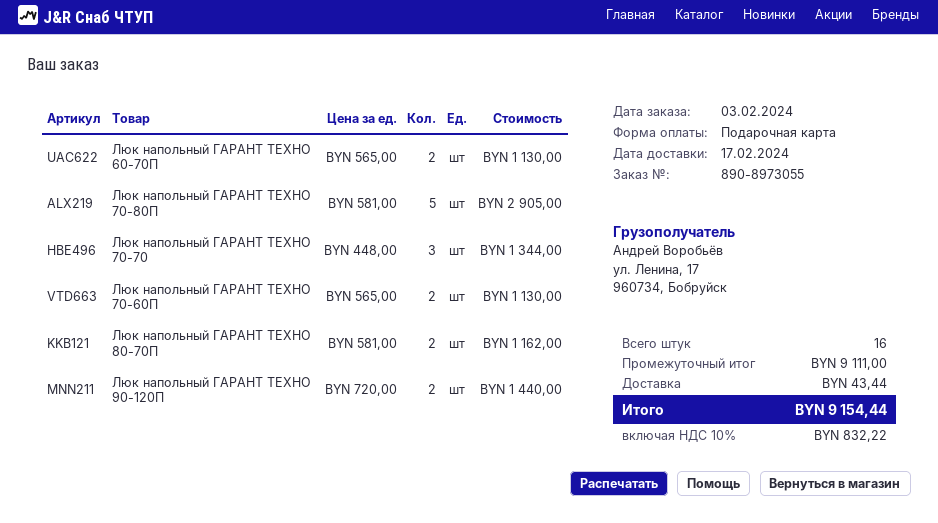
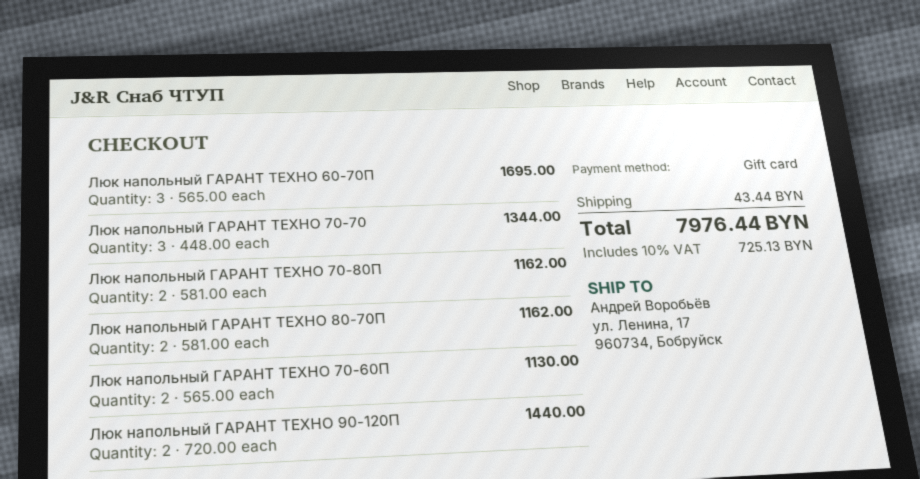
Люк напольный ГАРАНТ ТЕХНО 60-70П: 2 x 565.00 = 1130.00 -> 3 x 565.00 = 1695.00
Люк напольный ГАРАНТ ТЕХНО 70-80П: 5 x 581.00 = 2905.00 -> 2 x 581.00 = 1162.00
tax: 10% = 832.22 -> 10% = 725.13
total: 9154.44 -> 7976.44

